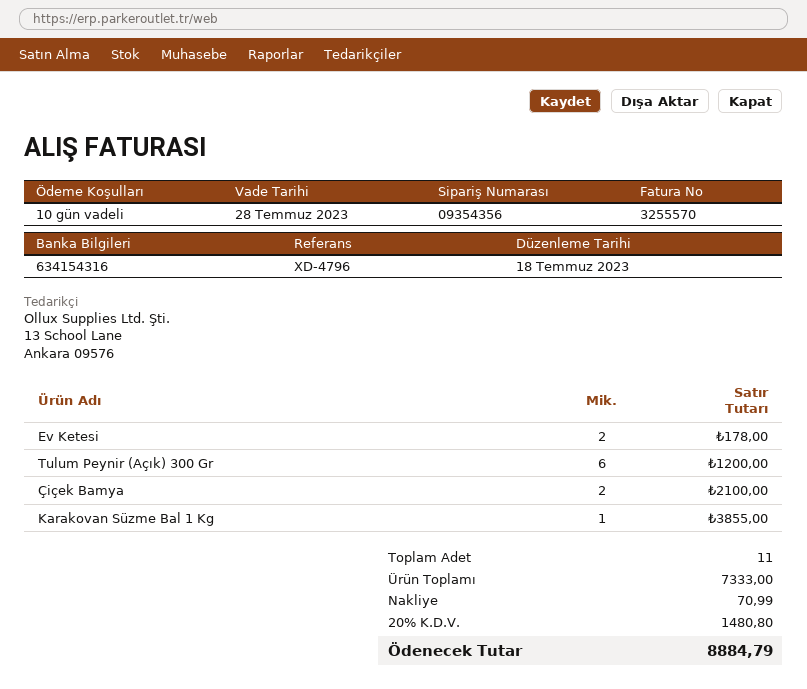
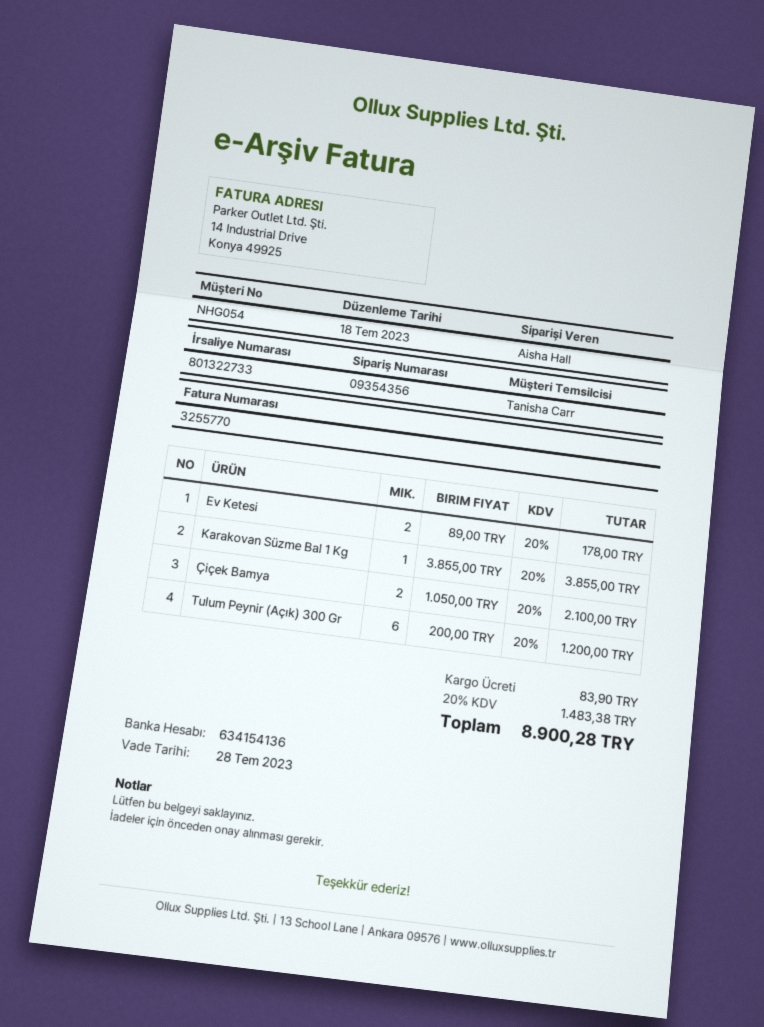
invoice number: 3255570 -> 3255770
bank account: 634154316 -> 634154136
shipping: 70.99 -> 83.90
tax: 20% = 1480.80 -> 20% = 1483.38
total: 8884.79 -> 8900.28

